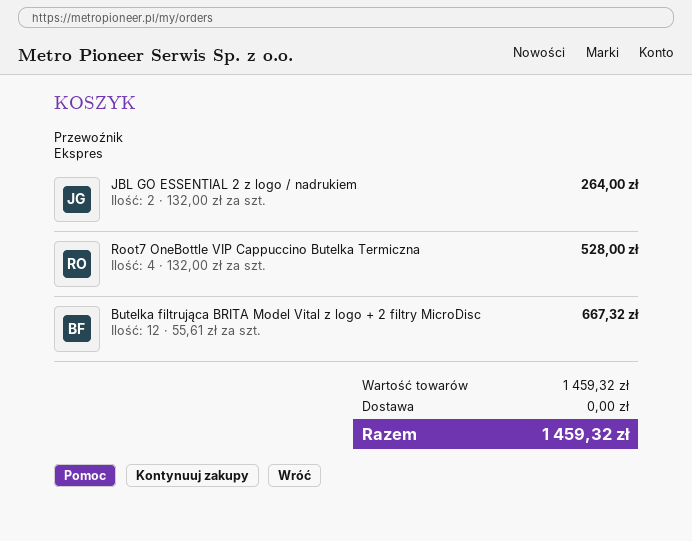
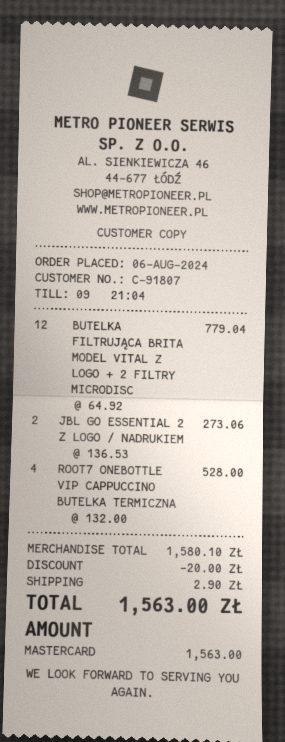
JBL GO ESSENTIAL 2 z logo / nadrukiem: 2 x 132.00 = 264.00 -> 2 x 136.53 = 273.06
Butelka filtrująca BRITA Model Vital z logo + 2 filtry MicroDisc: 12 x 55.61 = 667.32 -> 12 x 64.92 = 779.04
subtotal: 1459.32 -> 1580.10
discount: none -> 20.00
shipping: 0.00 -> 2.90
total: 1459.32 -> 1563.00

